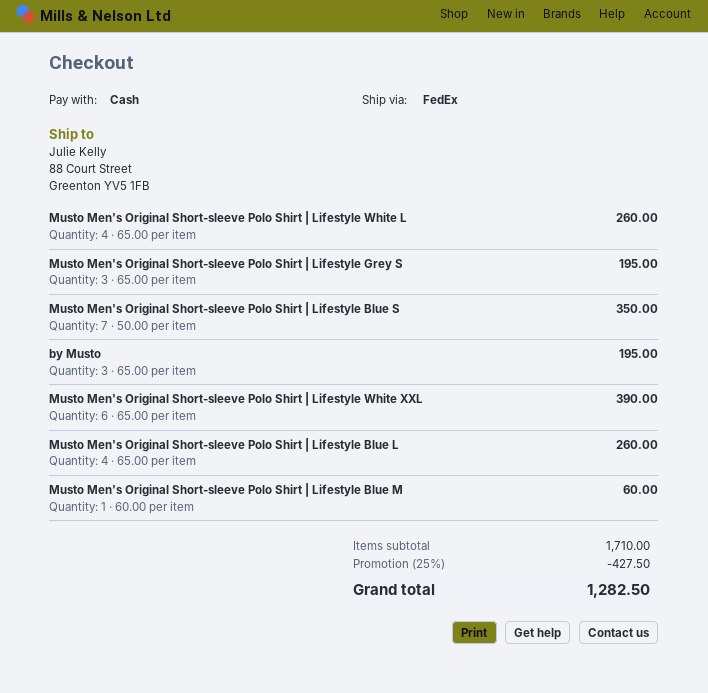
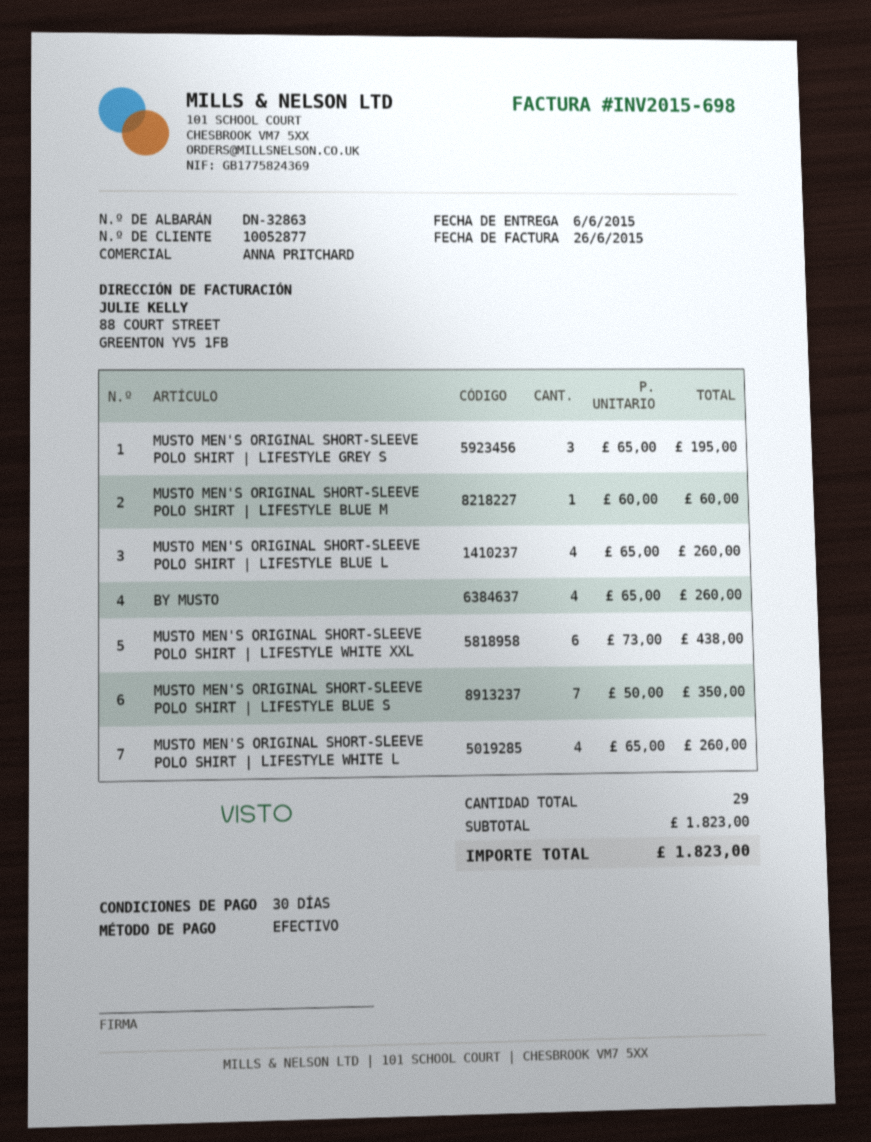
by Musto: 3 x 65.00 = 195.00 -> 4 x 65.00 = 260.00
Musto Men's Original Short-sleeve Polo Shirt | Lifestyle White XXL: 6 x 65.00 = 390.00 -> 6 x 73.00 = 438.00
subtotal: 1710.00 -> 1823.00
discount: 25% = 427.50 -> none
total: 1282.50 -> 1823.00

